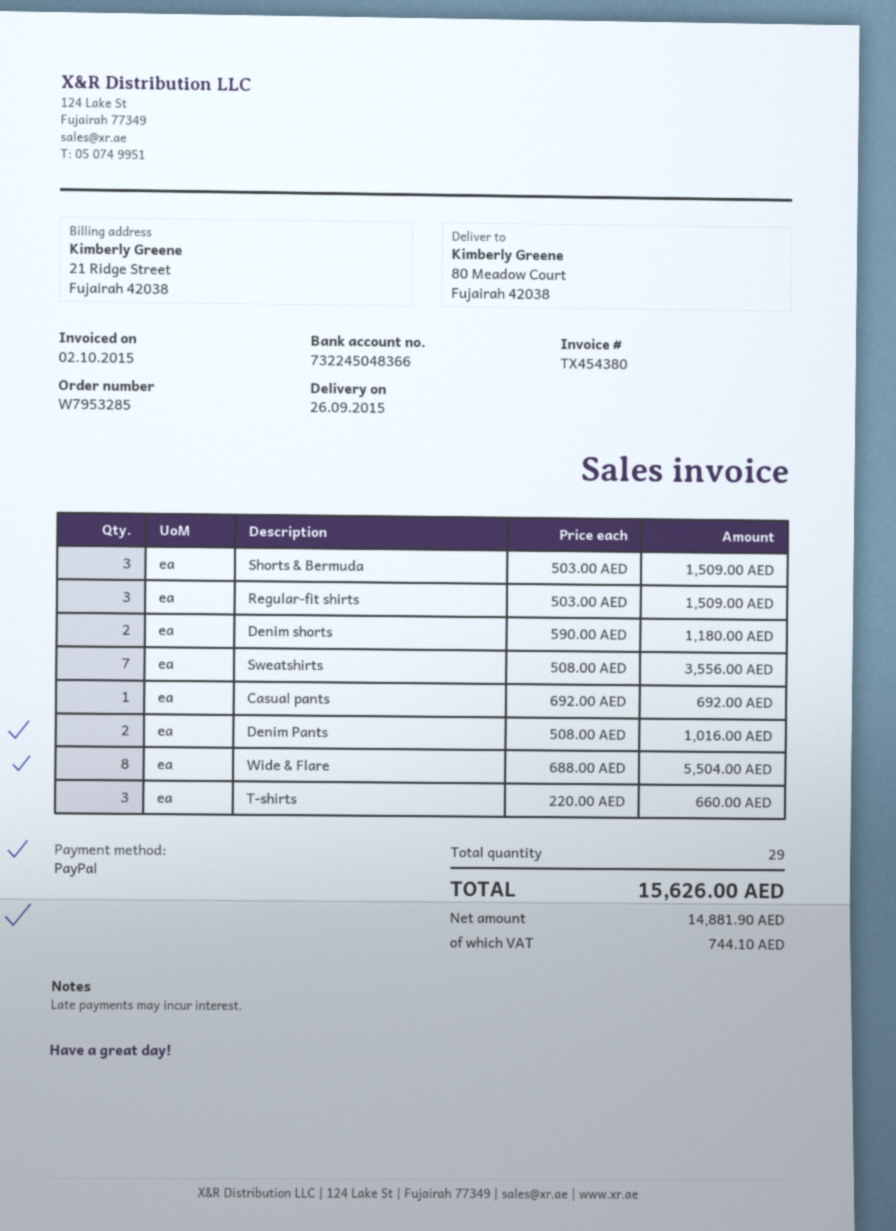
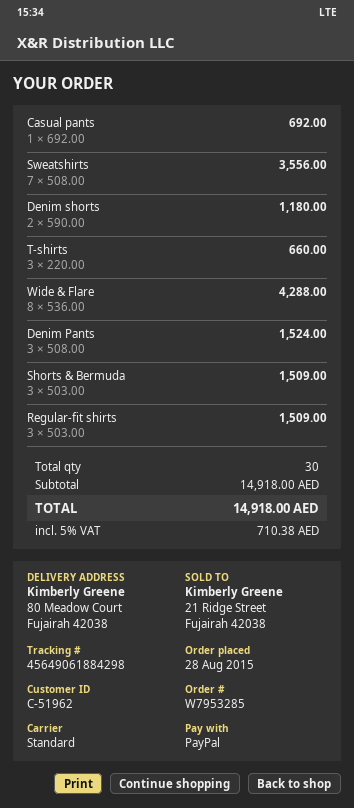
Denim Pants: 2 x 508.00 = 1016.00 -> 3 x 508.00 = 1524.00
Wide & Flare: 8 x 688.00 = 5504.00 -> 8 x 536.00 = 4288.00
total quantity: 29 -> 30
tax: 744.10 -> 710.38
total: 15626.00 -> 14918.00

